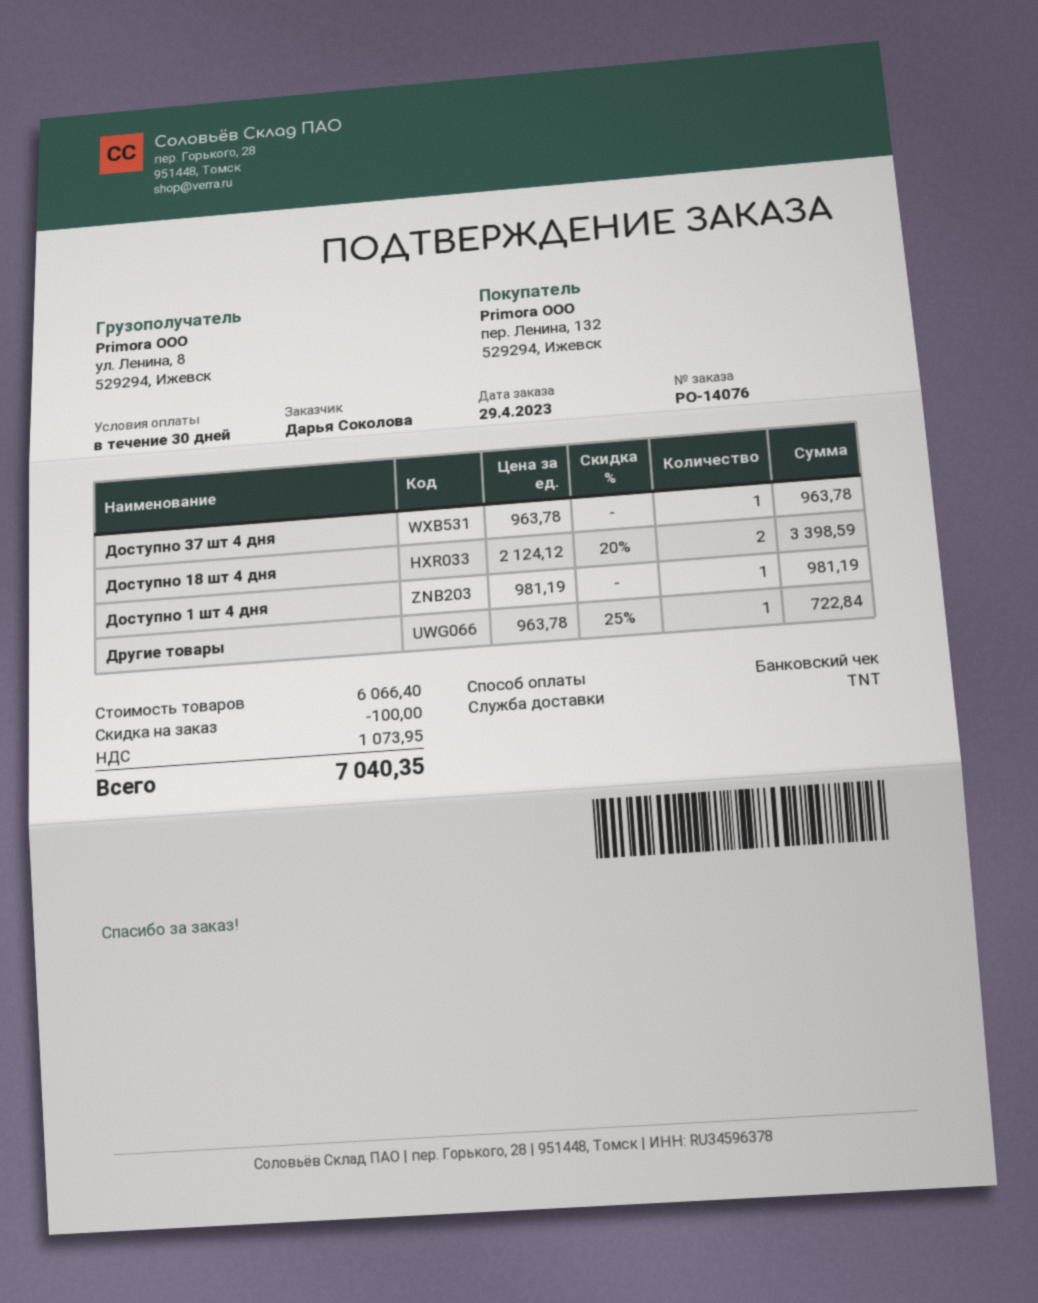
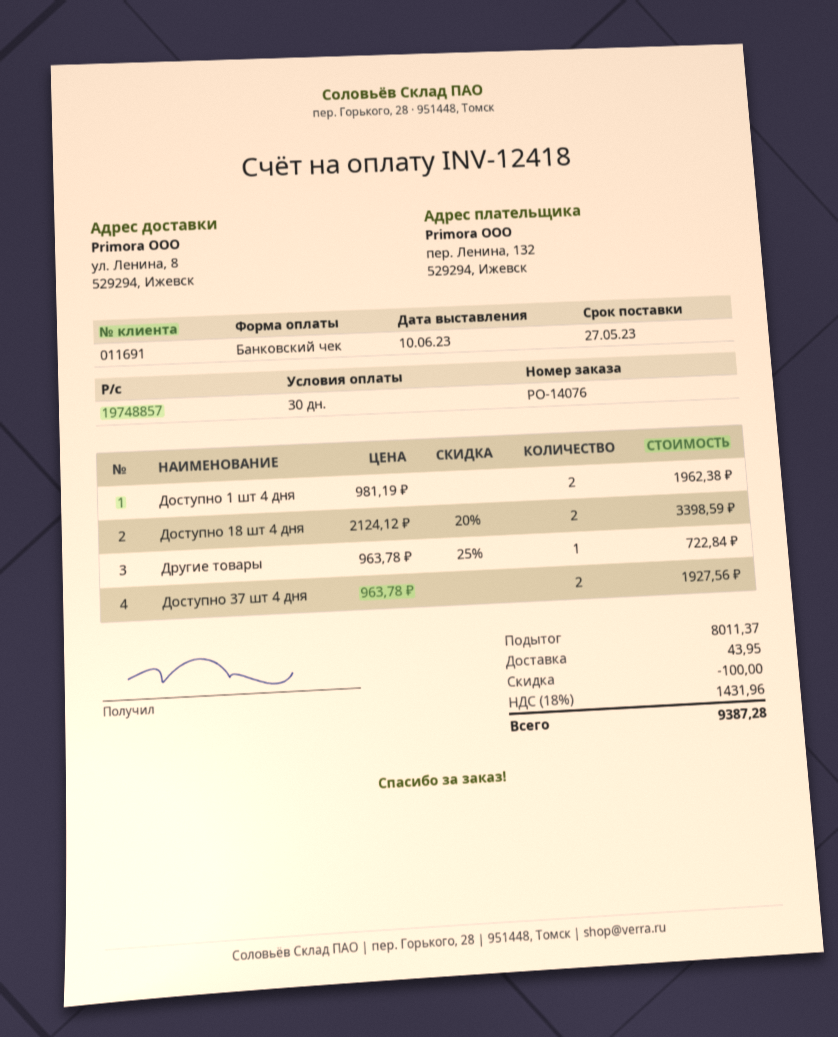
Доступно 37 шт 4 дня: 1 x 963.78 = 963.78 -> 2 x 963.78 = 1927.56
Доступно 1 шт 4 дня: 1 x 981.19 = 981.19 -> 2 x 981.19 = 1962.38
subtotal: 6066.40 -> 8011.37
shipping: none -> 43.95
tax: 1073.95 -> 1431.96
total: 7040.35 -> 9387.28

